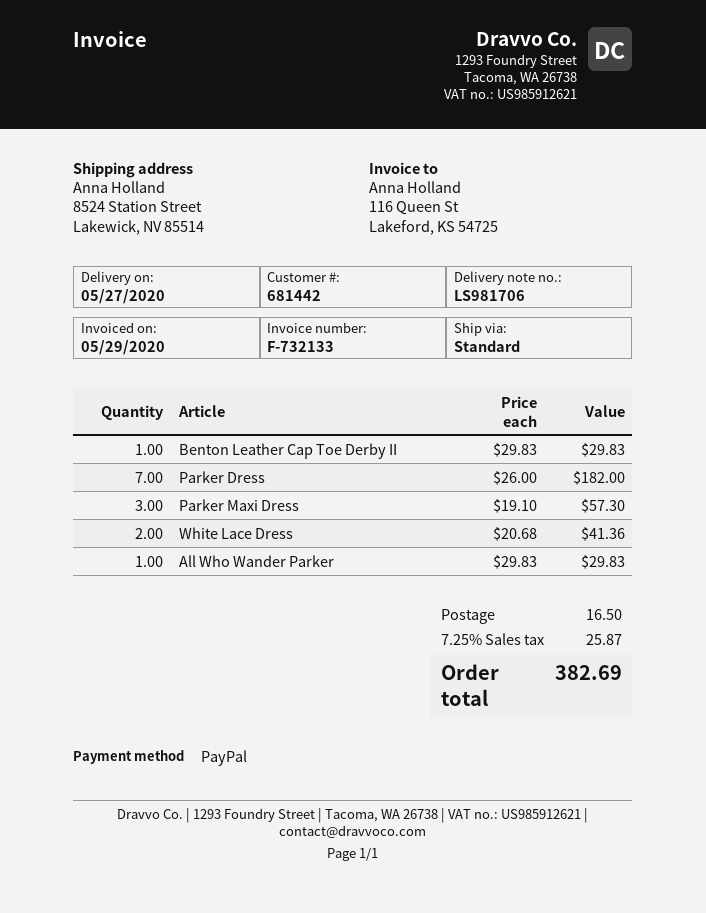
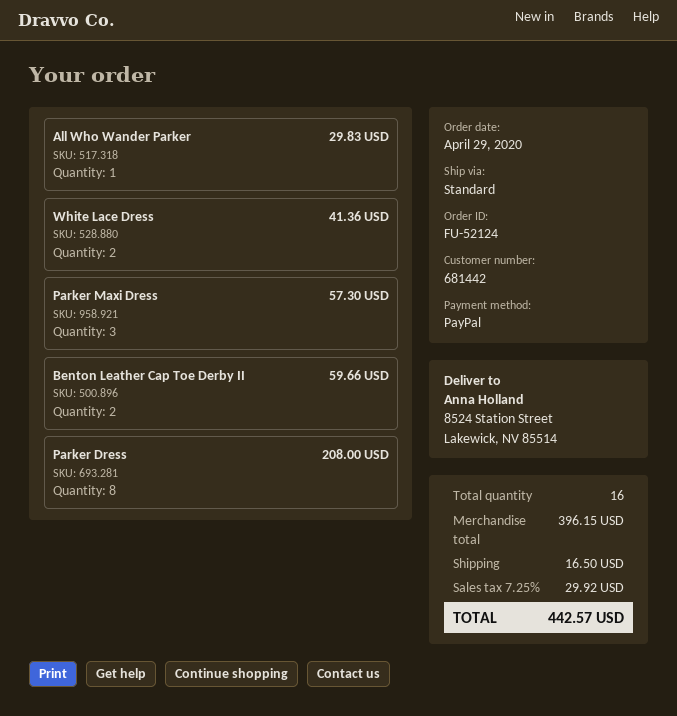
Benton Leather Cap Toe Derby II: 1 for 29.83 -> 2 for 59.66
Parker Dress: 7 for 182.00 -> 8 for 208.00
tax: 7.25% = 25.87 -> 7.25% = 29.92
total: 382.69 -> 442.57

